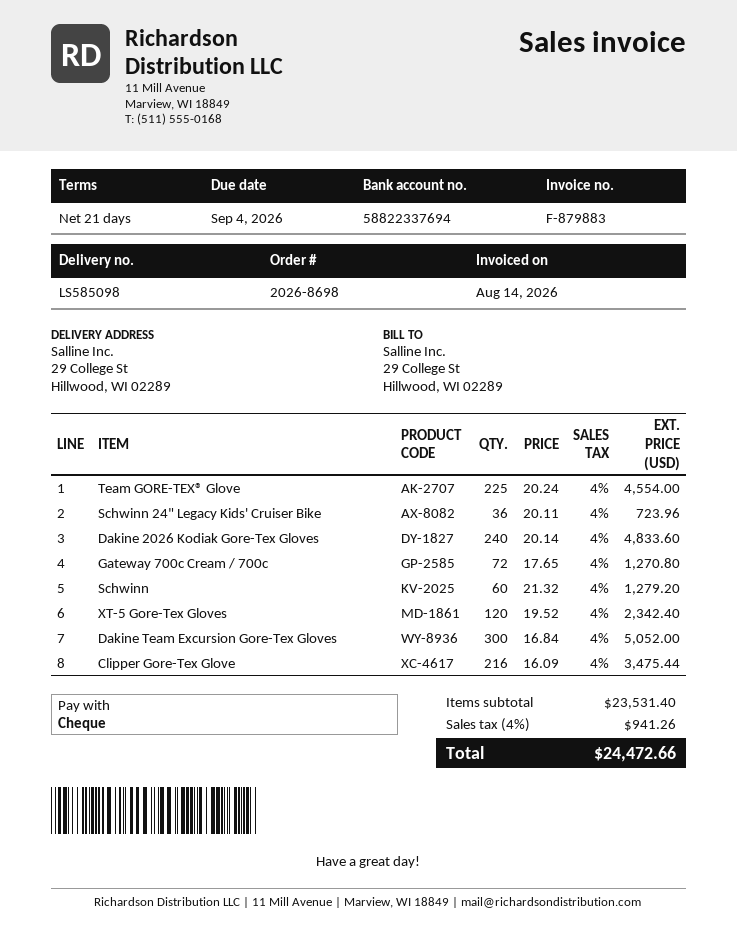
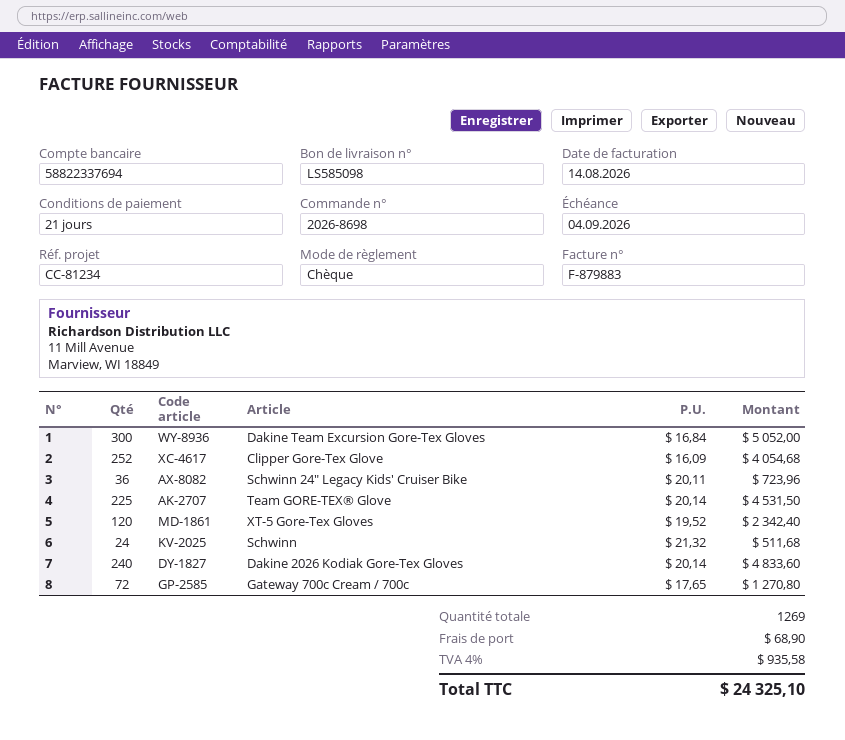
Team GORE-TEX® Glove: 225 x 20.24 = 4554.00 -> 225 x 20.14 = 4531.50
Schwinn: 60 x 21.32 = 1279.20 -> 24 x 21.32 = 511.68
Clipper Gore-Tex Glove: 216 x 16.09 = 3475.44 -> 252 x 16.09 = 4054.68
shipping: none -> 68.90
tax: 4% = 941.26 -> 4% = 935.58
total: 24472.66 -> 24325.10

